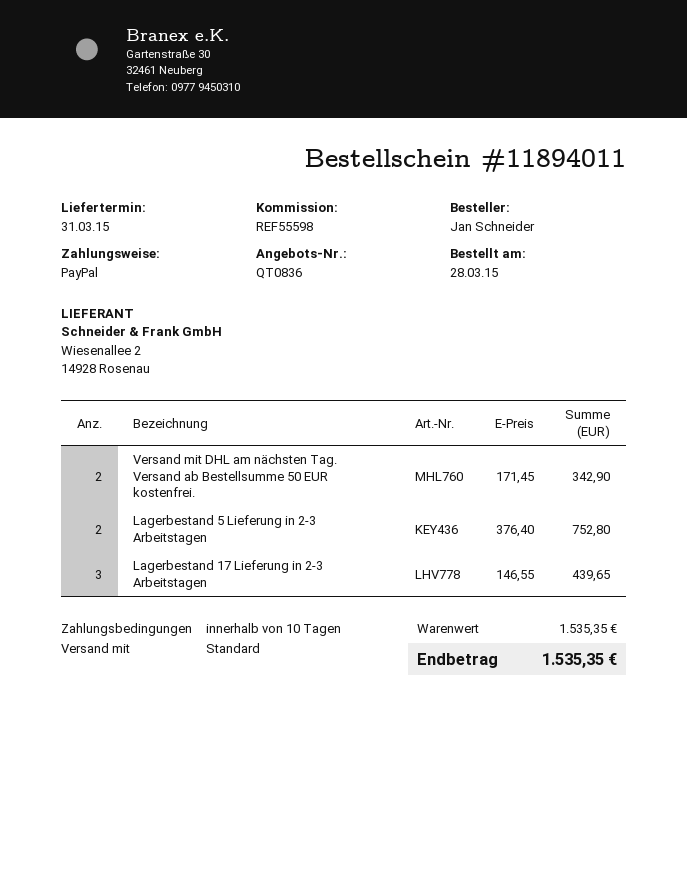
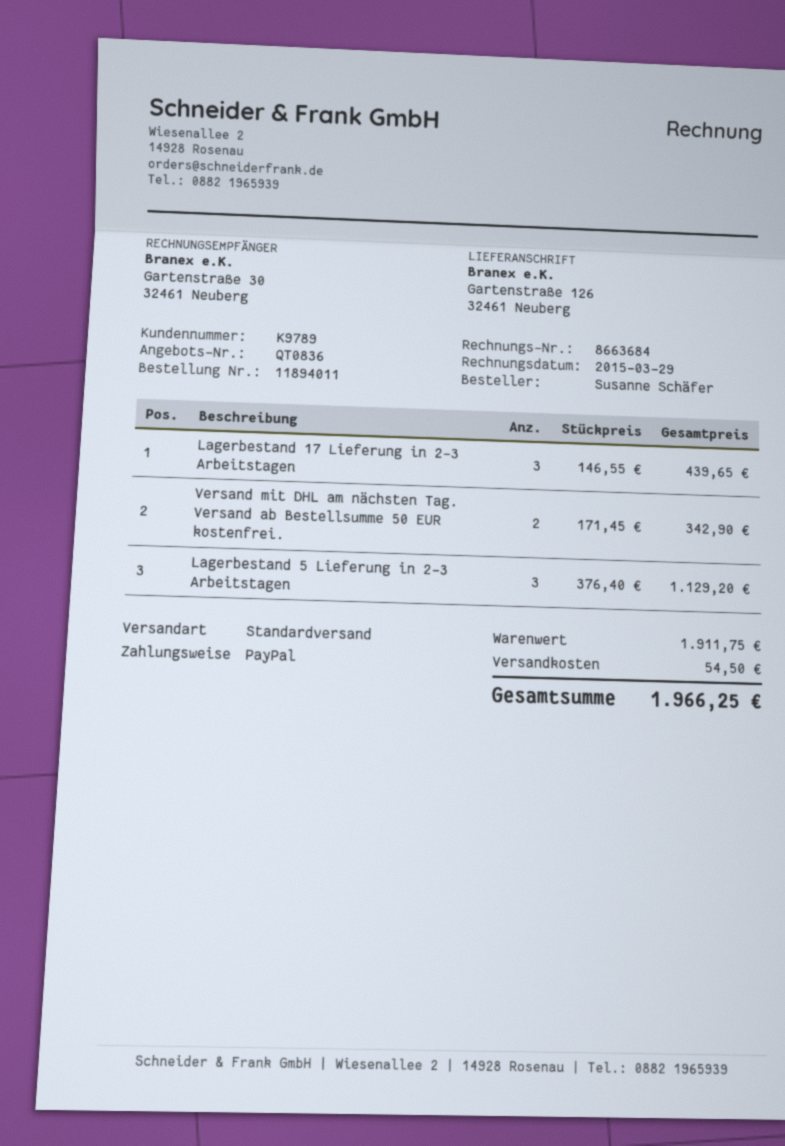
ordered by: Jan Schneider -> Susanne Schäfer
Lagerbestand 5 Lieferung in 2-3 Arbeitstagen: 2 x 376.40 = 752.80 -> 3 x 376.40 = 1129.20
subtotal: 1535.35 -> 1911.75
shipping: none -> 54.50
total: 1535.35 -> 1966.25

